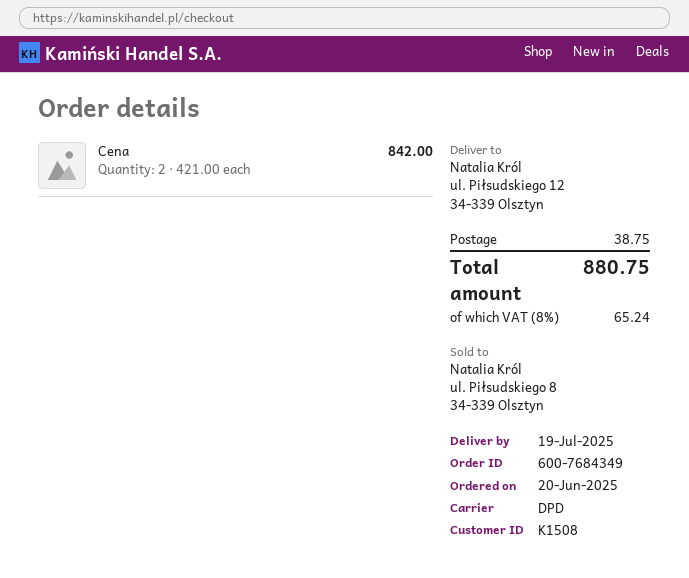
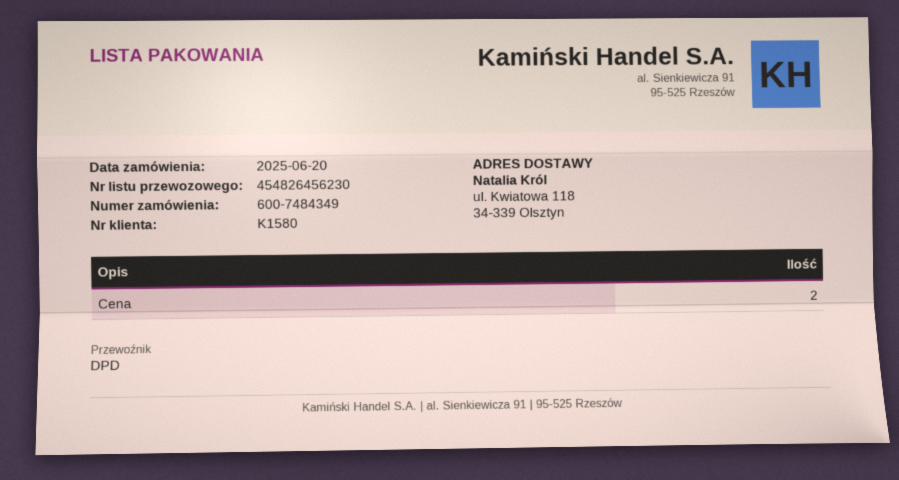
order number: 600-7684349 -> 600-7484349
customer number: K1508 -> K1580
ship to: ul. Piłsudskiego 12, 34-339 Olsztyn -> ul. Kwiatowa 118, 34-339 Olsztyn

